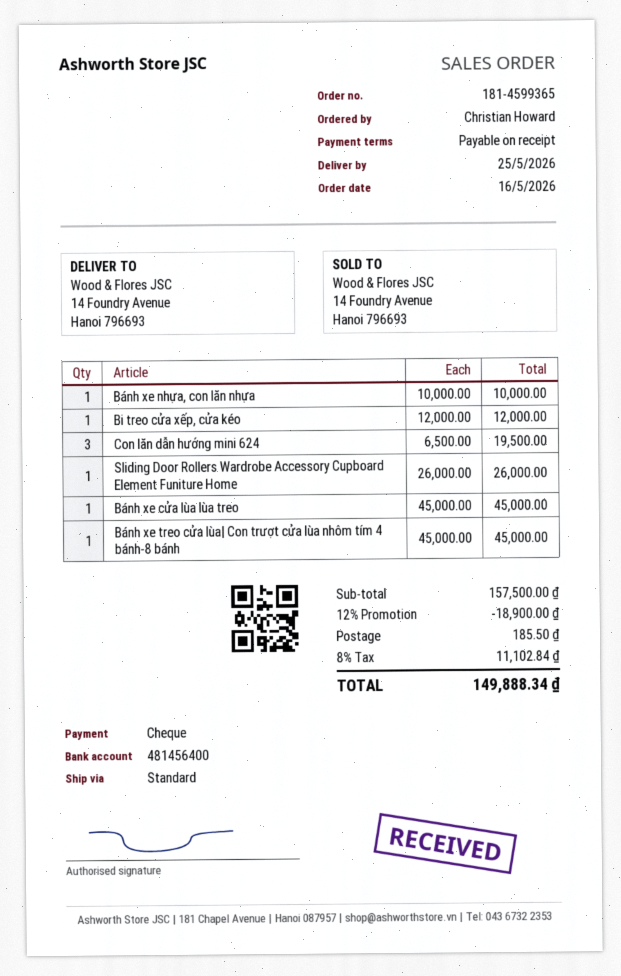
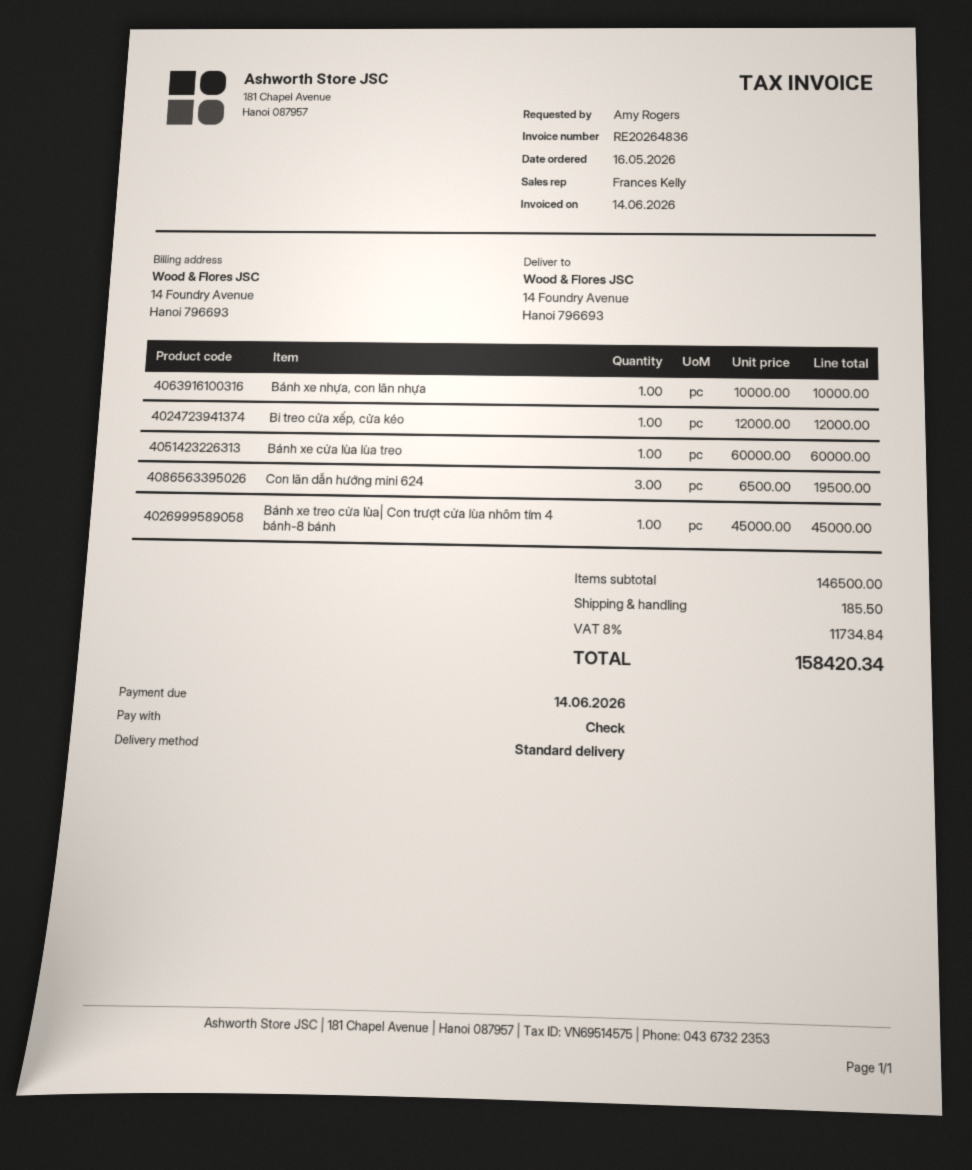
ordered by: Christian Howard -> Amy Rogers
Sliding Door Rollers Wardrobe Accessory Cupboard Element Funiture Home: 1 x 26000.00 = 26000.00 -> none
Bánh xe cửa lùa lùa treo: 1 x 45000.00 = 45000.00 -> 1 x 60000.00 = 60000.00
subtotal: 157500.00 -> 146500.00
discount: 12% = 18900.00 -> none
tax: 8% = 11102.84 -> 8% = 11734.84
total: 149888.34 -> 158420.34

